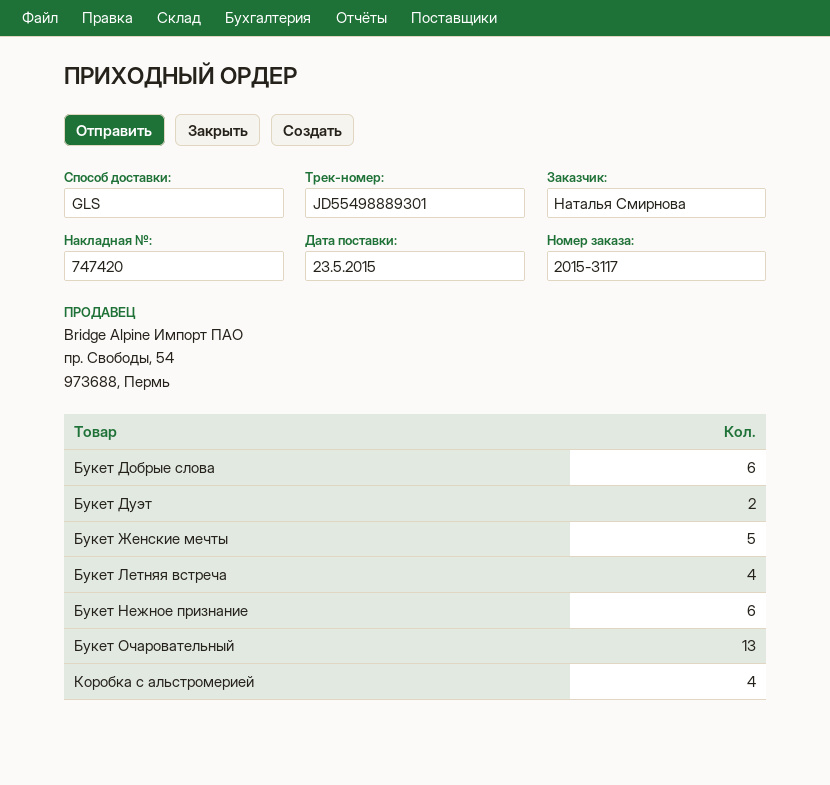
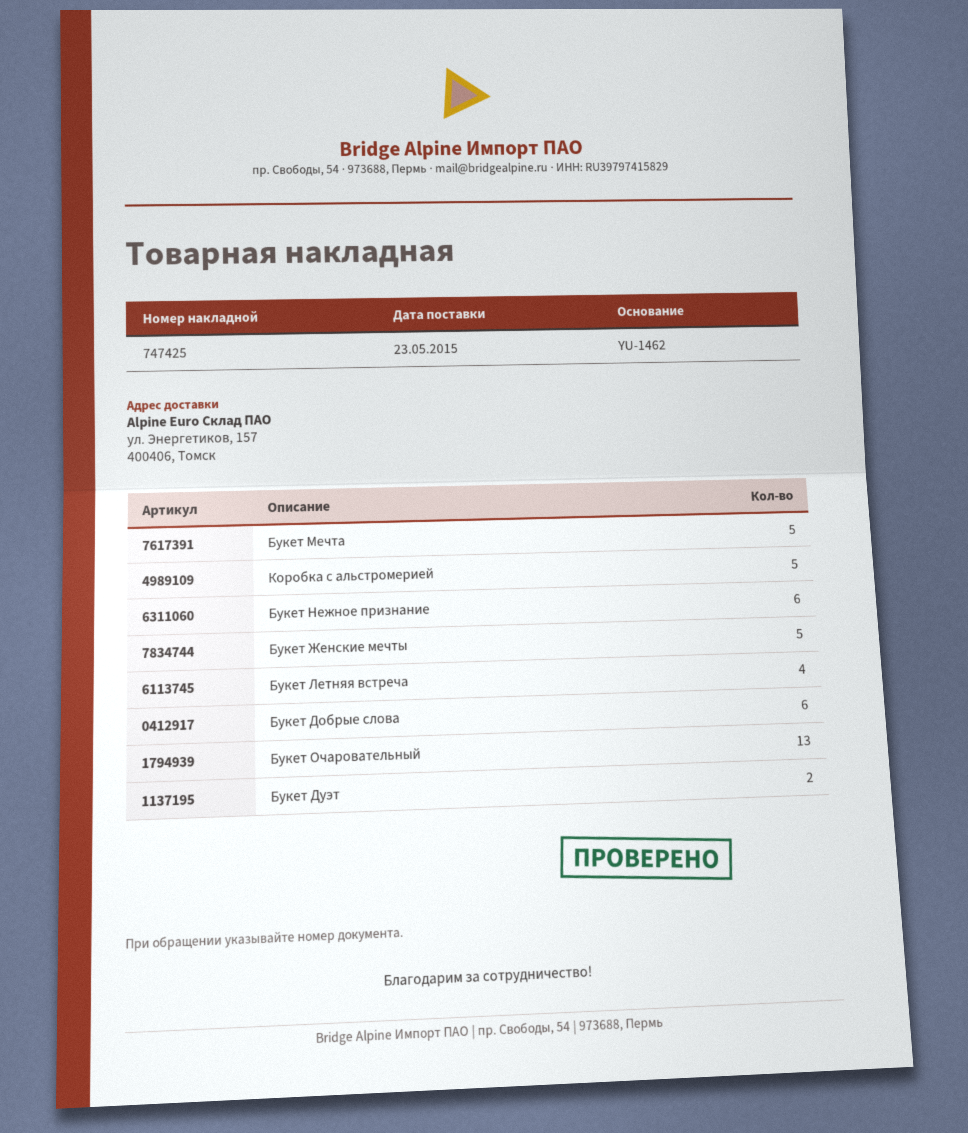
delivery note number: 747420 -> 747425
Коробка с альстромерией: 4 -> 5
Букет Мечта: none -> 5

